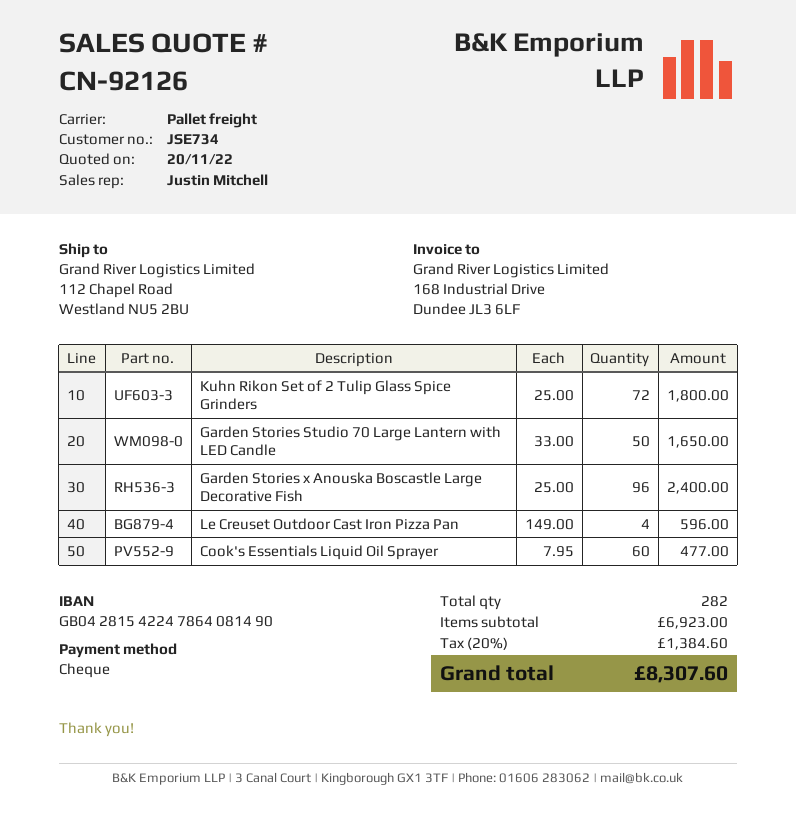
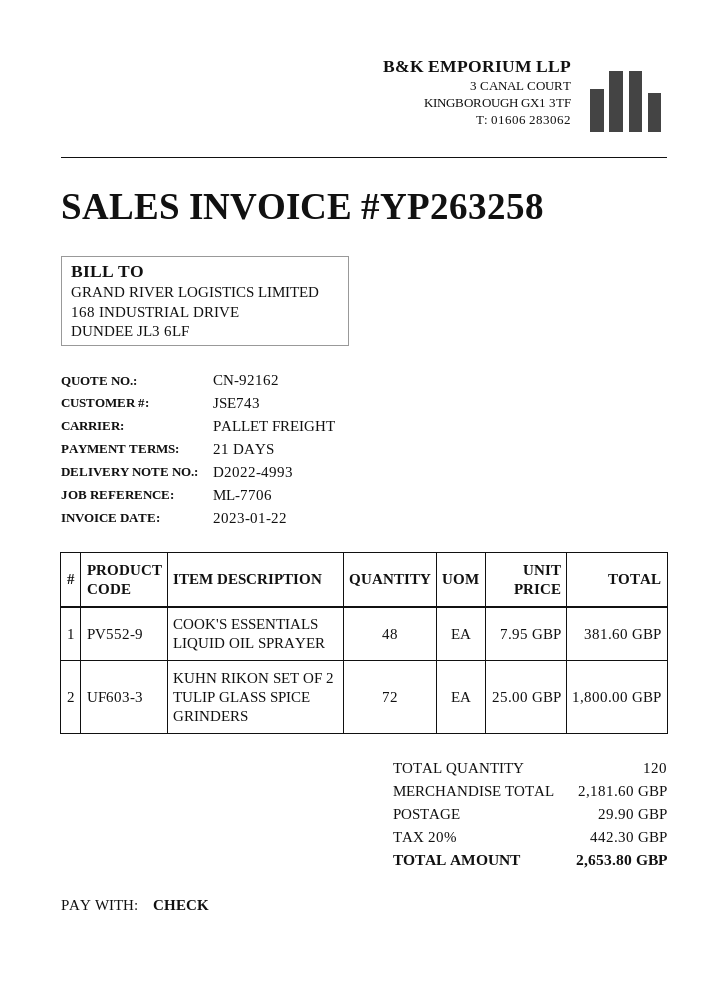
quote number: CN-92126 -> CN-92162
customer number: JSE734 -> JSE743
Garden Stories Studio 70 Large Lantern with LED Candle: 50 x 33.00 = 1650.00 -> none
Garden Stories x Anouska Boscastle Large Decorative Fish: 96 x 25.00 = 2400.00 -> none
Le Creuset Outdoor Cast Iron Pizza Pan: 4 x 149.00 = 596.00 -> none
Cook's Essentials Liquid Oil Sprayer: 60 x 7.95 = 477.00 -> 48 x 7.95 = 381.60
total quantity: 282 -> 120
subtotal: 6923.00 -> 2181.60
shipping: none -> 29.90
tax: 20% = 1384.60 -> 20% = 442.30
total: 8307.60 -> 2653.80

